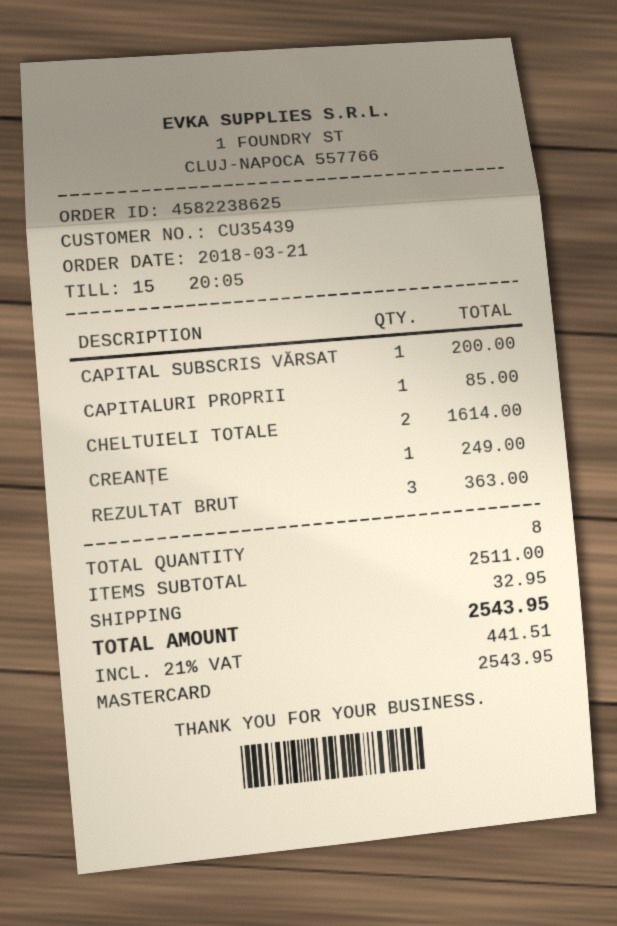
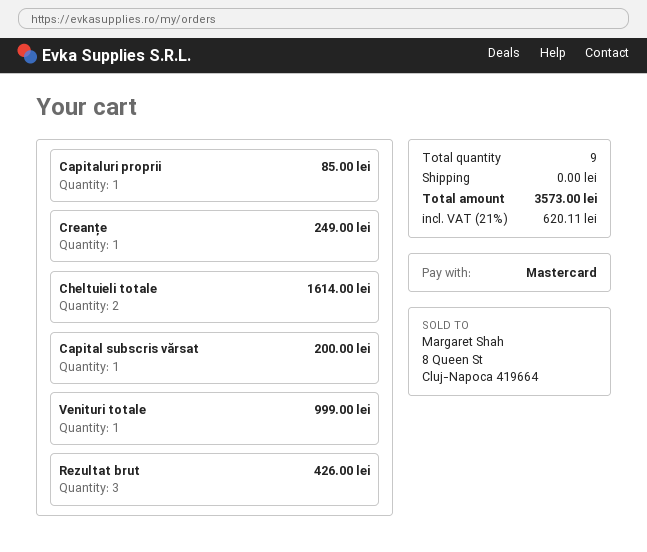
REZULTAT BRUT: 3 for 363.00 -> 3 for 426.00
Venituri totale: none -> 1 for 999.00
total quantity: 8 -> 9
shipping: 32.95 -> 0.00
tax: 21% = 441.51 -> 21% = 620.11
total: 2543.95 -> 3573.00

